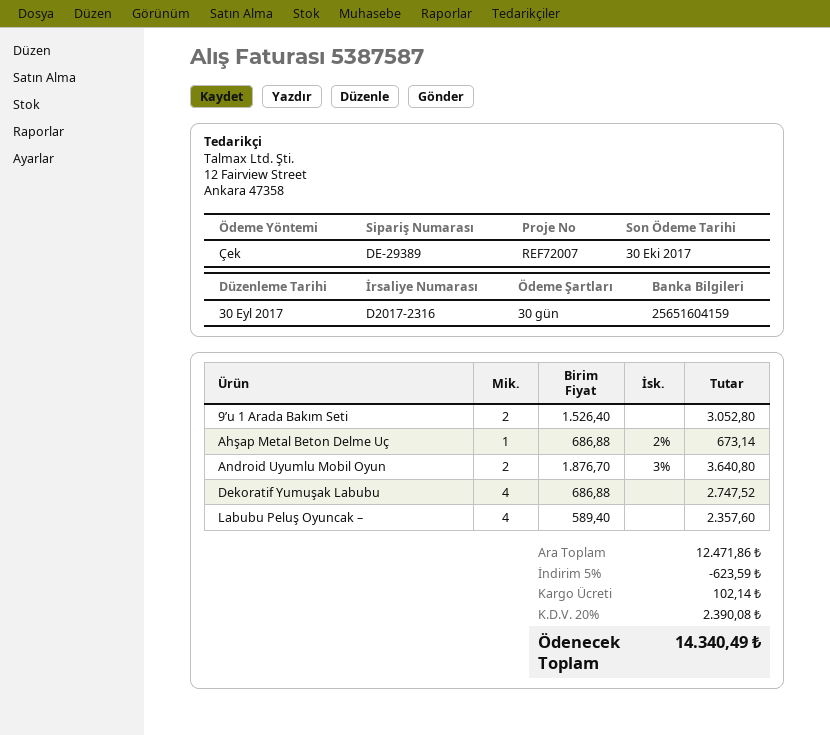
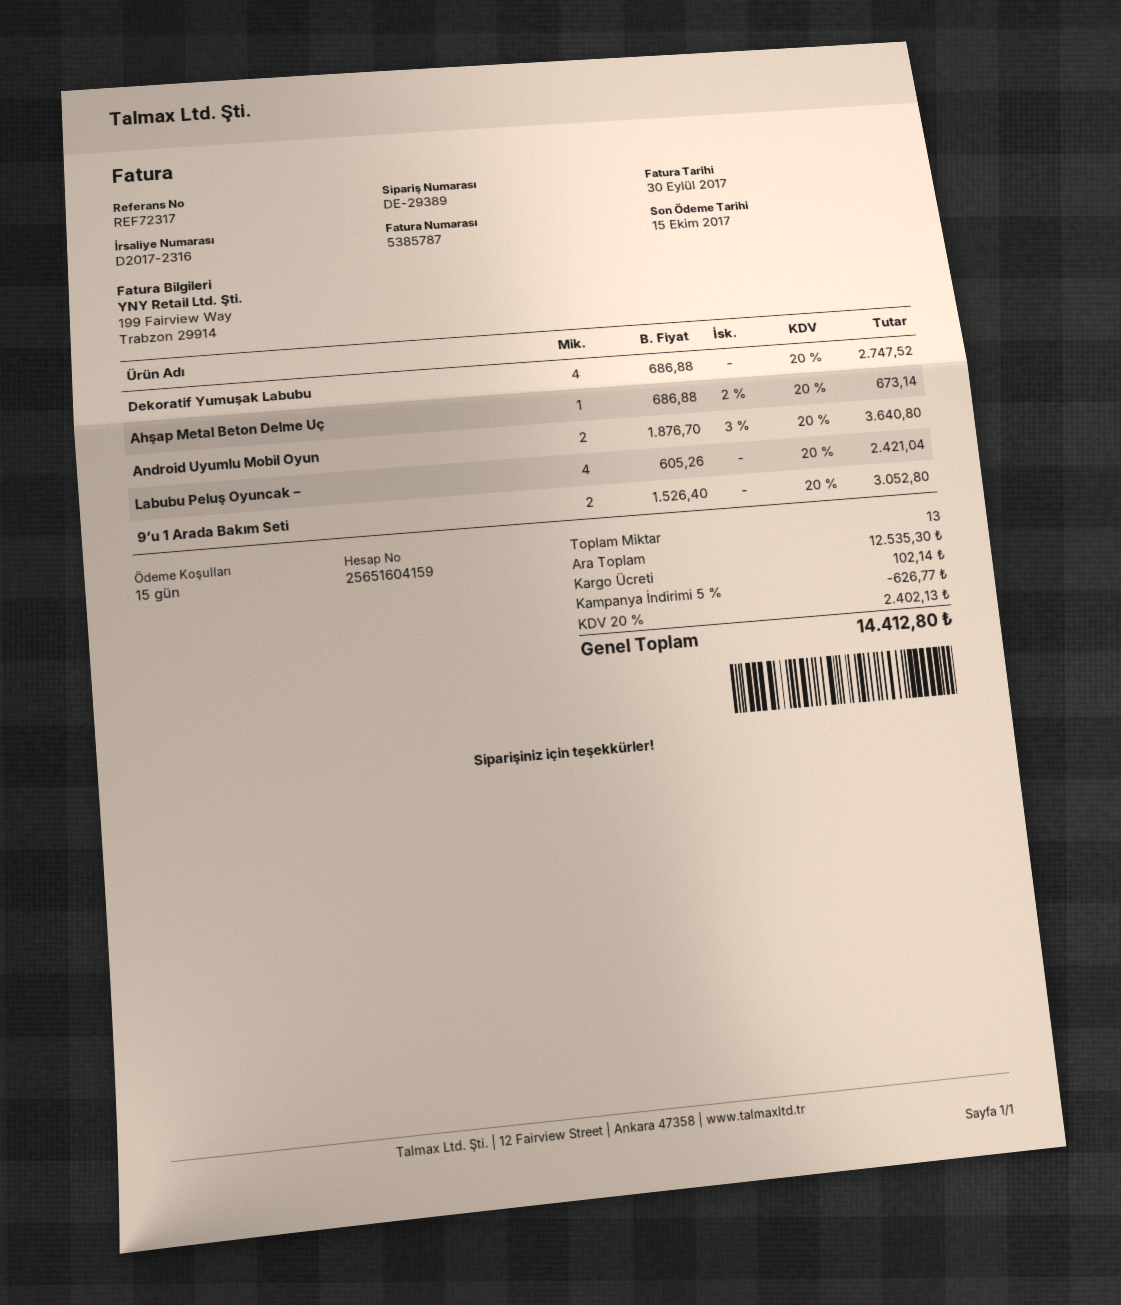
invoice number: 5387587 -> 5385787
payment terms: 30 days -> 15 days
due date: 2017-10-30 -> 2017-10-15
reference: REF72007 -> REF72317
Labubu Peluş Oyuncak –: 4 x 589.40 = 2357.60 -> 4 x 605.26 = 2421.04
subtotal: 12471.86 -> 12535.30
discount: 5% = 623.59 -> 5% = 626.77
tax: 20% = 2390.08 -> 20% = 2402.13
total: 14340.49 -> 14412.80

